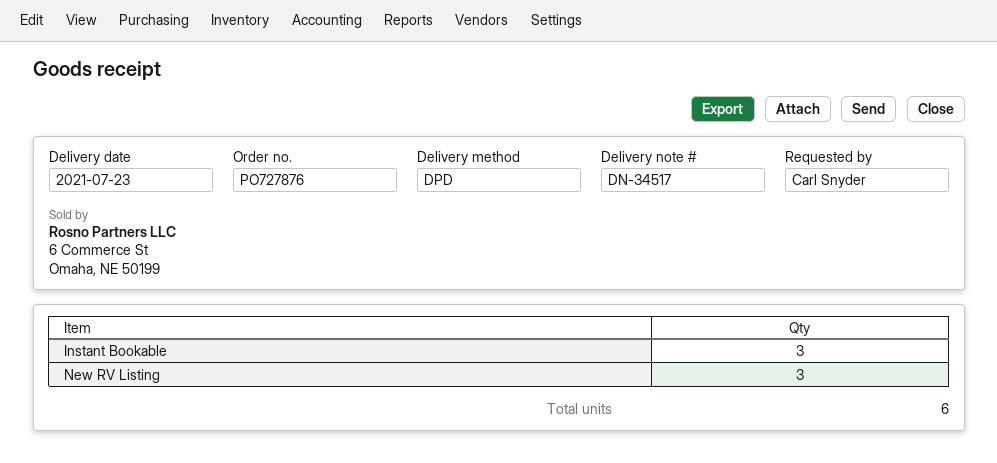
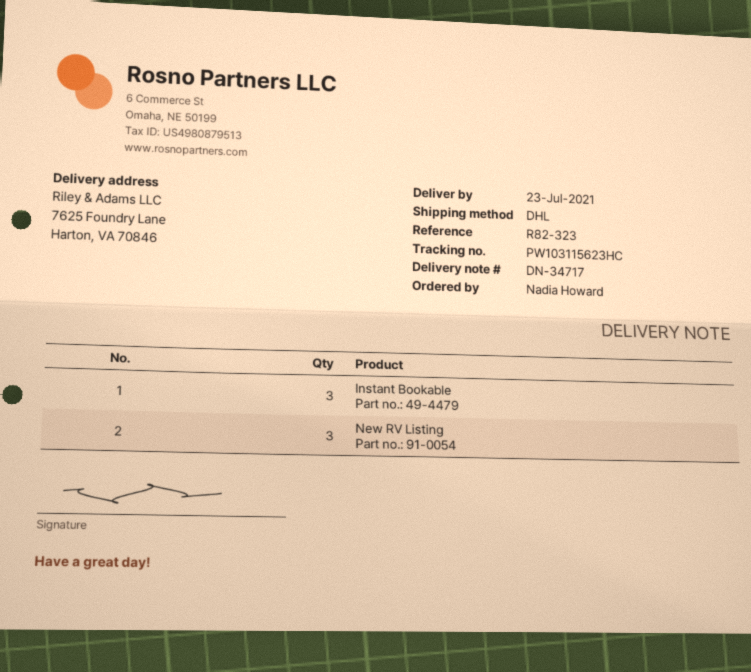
delivery note number: DN-34517 -> DN-34717
ordered by: Carl Snyder -> Nadia Howard
shipping method: DPD -> DHL

